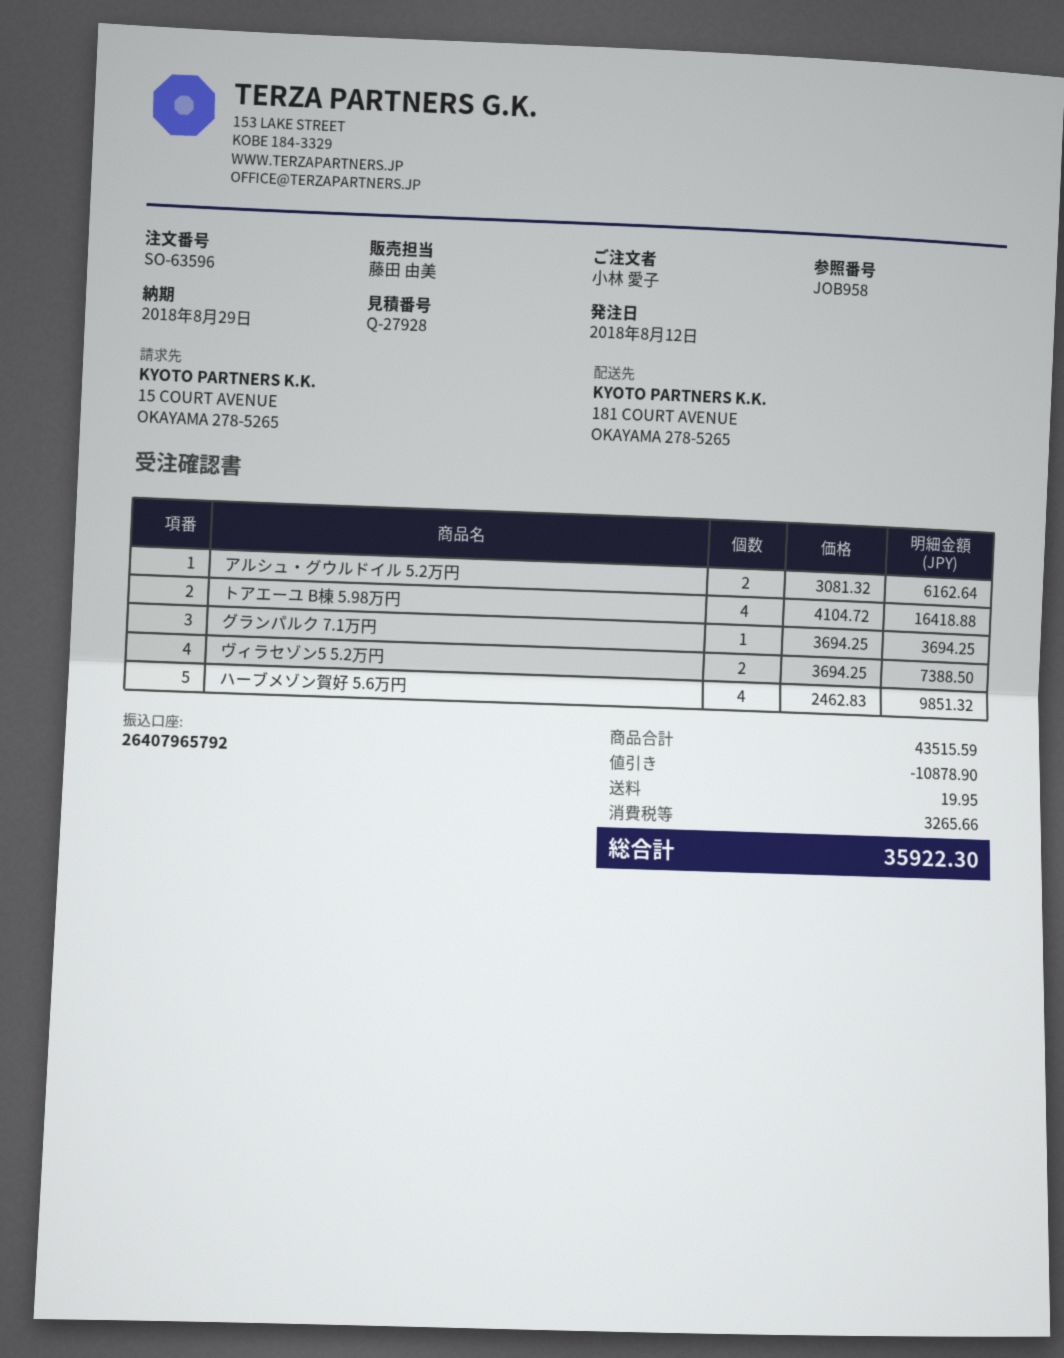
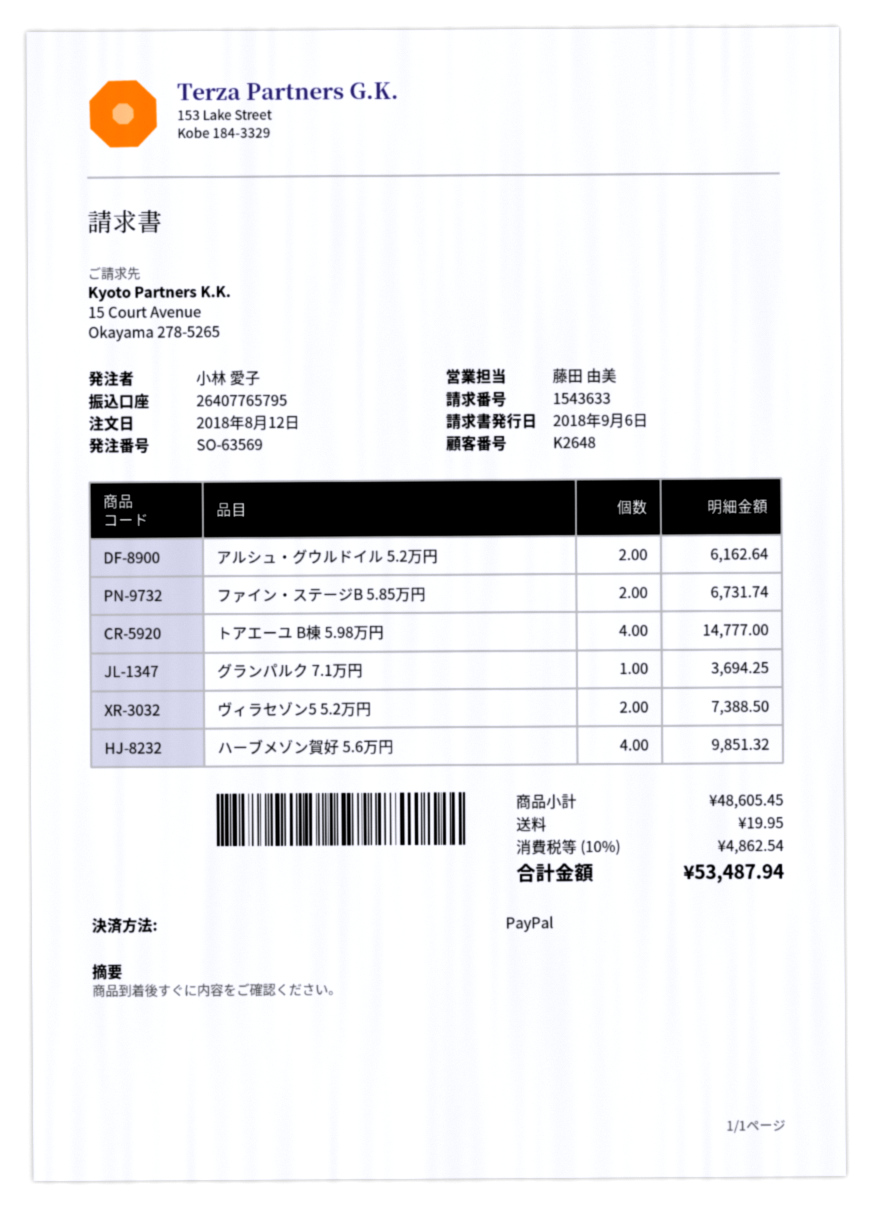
order number: SO-63596 -> SO-63569
bank account: 26407965792 -> 26407765795
トアエーユ B棟 5.98万円: 4 for 16418.88 -> 4 for 14777.00
ファイン・ステージB 5.85万円: none -> 2 for 6731.74
subtotal: 43515.59 -> 48605.45
discount: 10878.90 -> none
tax: 3265.66 -> 4862.54
total: 35922.30 -> 53487.94

